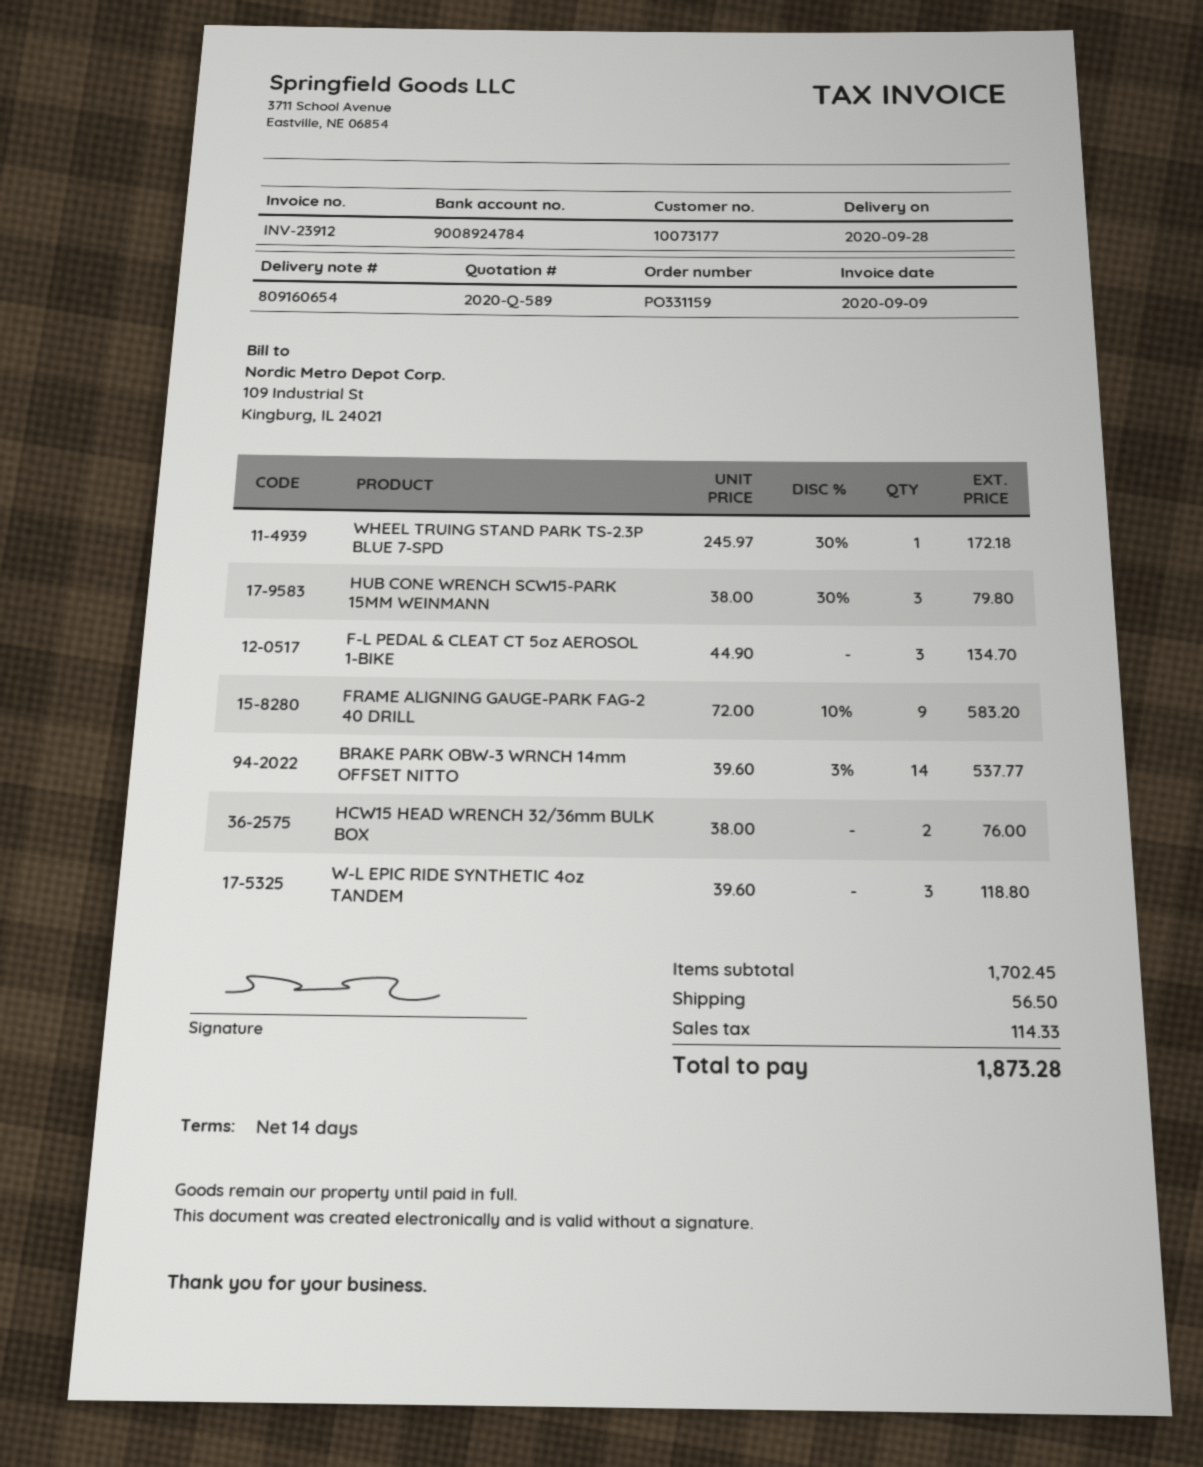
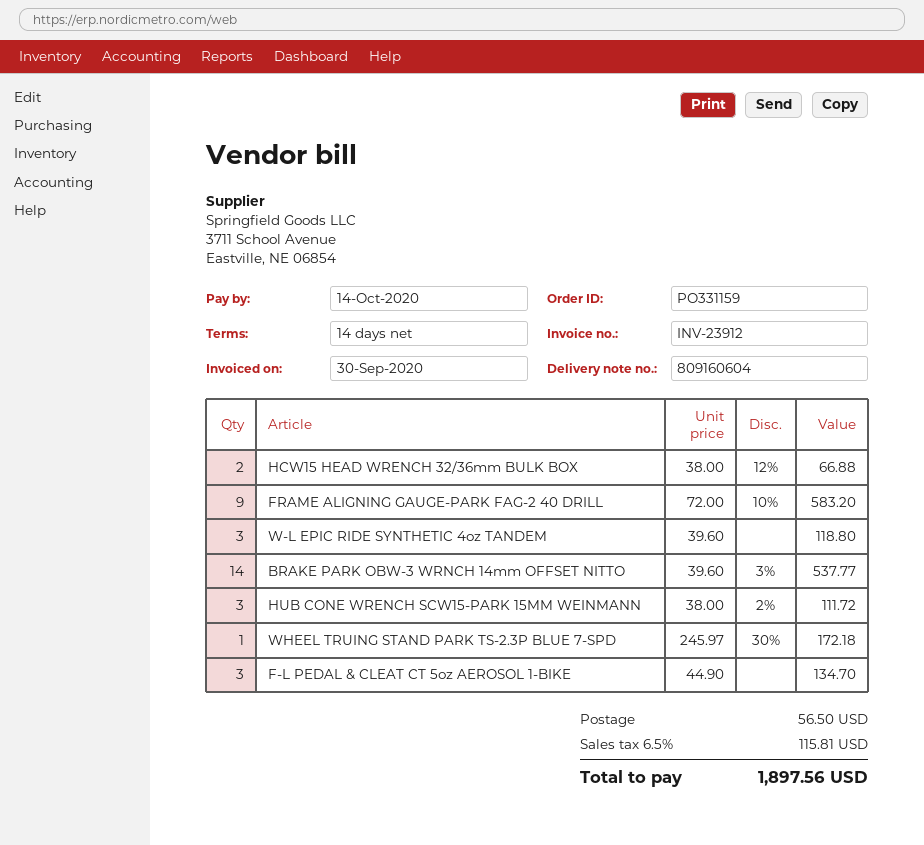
delivery note number: 809160654 -> 809160604
invoice date: 2020-09-09 -> 2020-09-30
HUB CONE WRENCH SCW15-PARK 15MM WEINMANN: 3 x 38.00 - 30% = 79.80 -> 3 x 38.00 - 2% = 111.72
HCW15 HEAD WRENCH 32/36mm BULK BOX: 2 x 38.00 = 76.00 -> 2 x 38.00 - 12% = 66.88
tax: 114.33 -> 115.81
total: 1873.28 -> 1897.56

